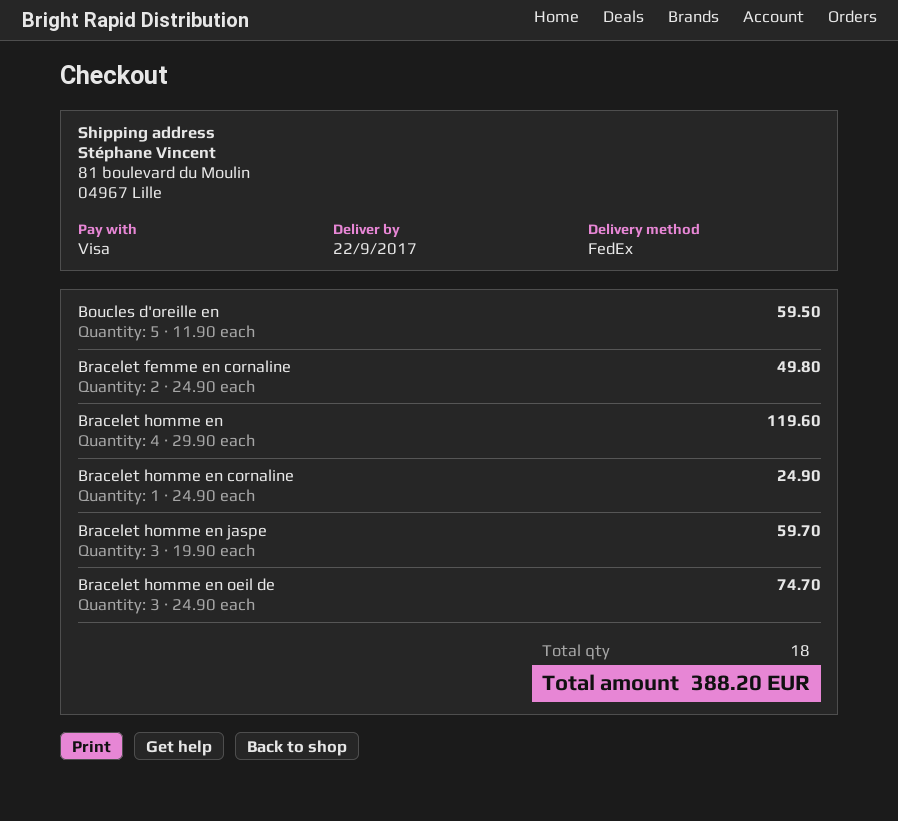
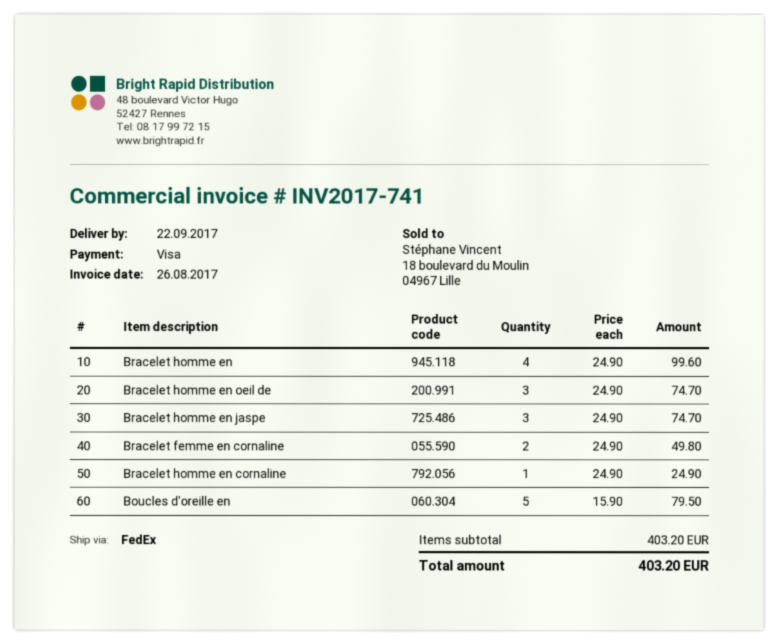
Boucles d'oreille en: 5 x 11.90 = 59.50 -> 5 x 15.90 = 79.50
Bracelet homme en: 4 x 29.90 = 119.60 -> 4 x 24.90 = 99.60
Bracelet homme en jaspe: 3 x 19.90 = 59.70 -> 3 x 24.90 = 74.70
total: 388.20 -> 403.20

